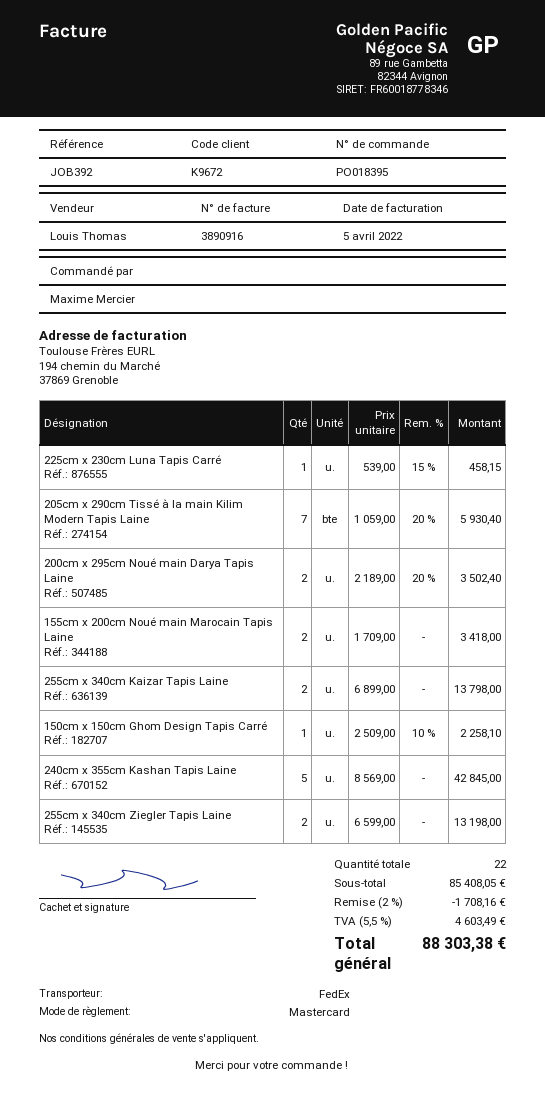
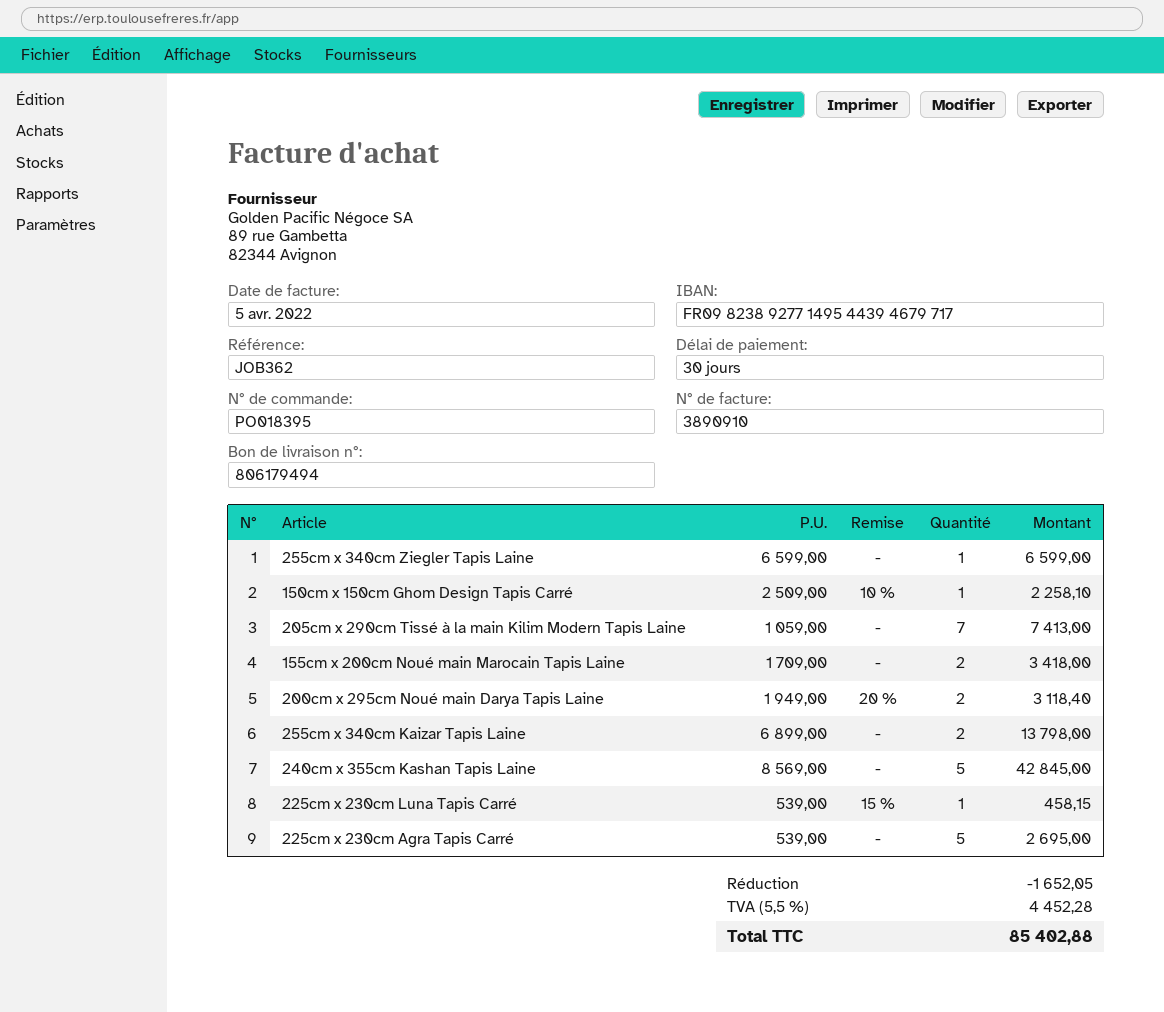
invoice number: 3890916 -> 3890910
reference: JOB392 -> JOB362
205cm x 290cm Tissé à la main Kilim Modern Tapis Laine: 7 x 1059.00 - 20% = 5930.40 -> 7 x 1059.00 = 7413.00
200cm x 295cm Noué main Darya Tapis Laine: 2 x 2189.00 - 20% = 3502.40 -> 2 x 1949.00 - 20% = 3118.40
255cm x 340cm Ziegler Tapis Laine: 2 x 6599.00 = 13198.00 -> 1 x 6599.00 = 6599.00
225cm x 230cm Agra Tapis Carré: none -> 5 x 539.00 = 2695.00
discount: 1708.16 -> 1652.05
tax: 5.5% = 4603.49 -> 5.5% = 4452.28
total: 88303.38 -> 85402.88

